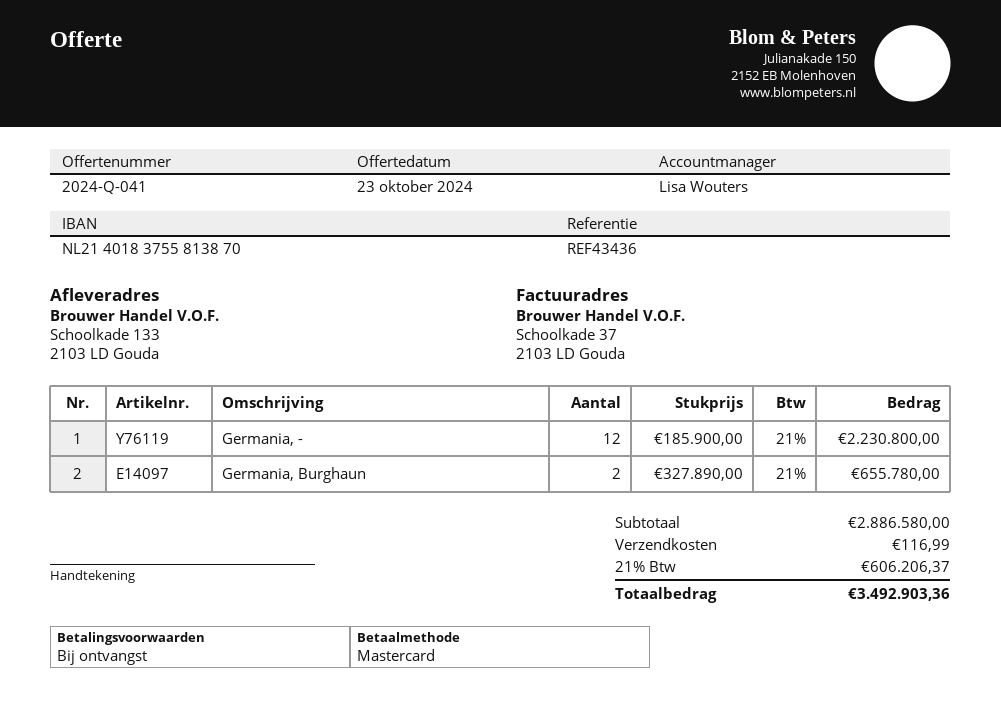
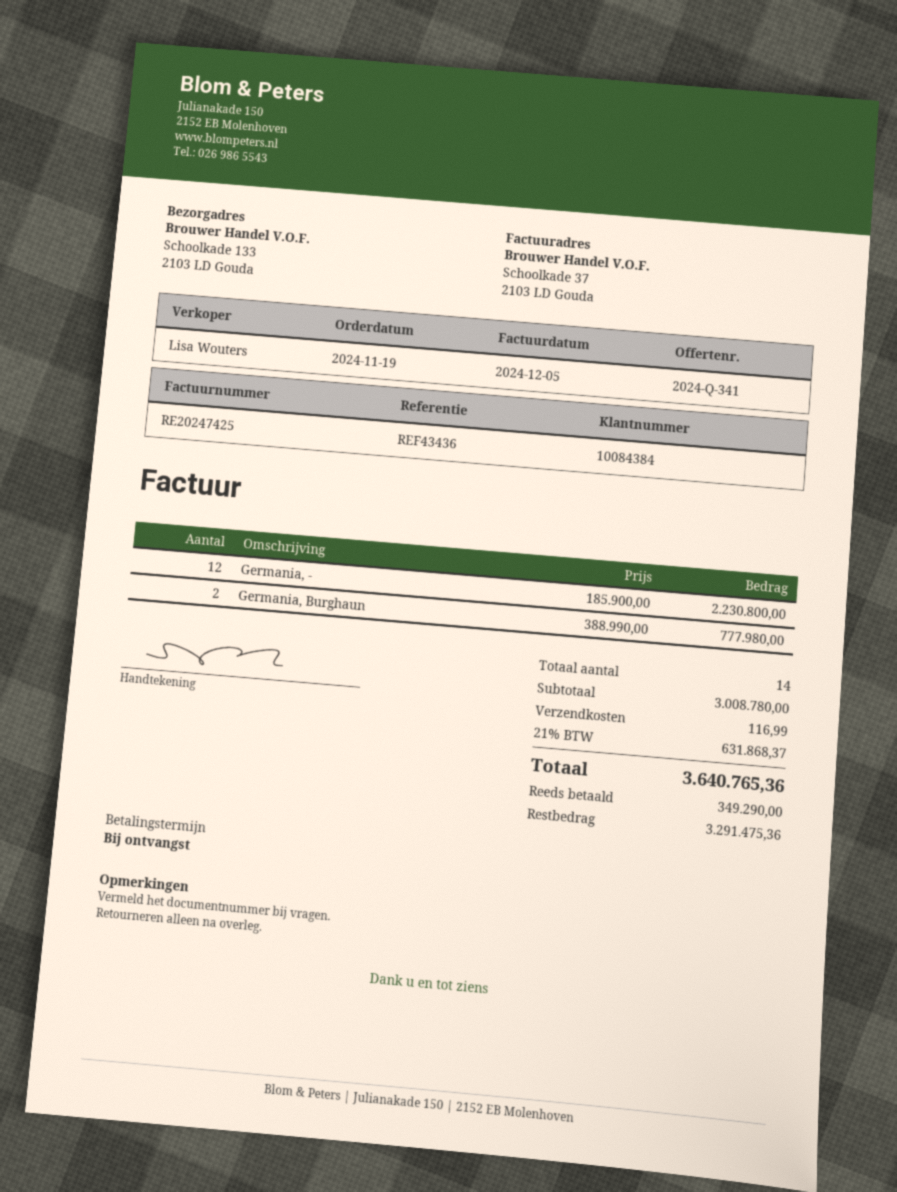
quote number: 2024-Q-041 -> 2024-Q-341
Germania, Burghaun: 2 x 327890.00 = 655780.00 -> 2 x 388990.00 = 777980.00
subtotal: 2886580.00 -> 3008780.00
tax: 21% = 606206.37 -> 21% = 631868.37
total: 3492903.36 -> 3640765.36

